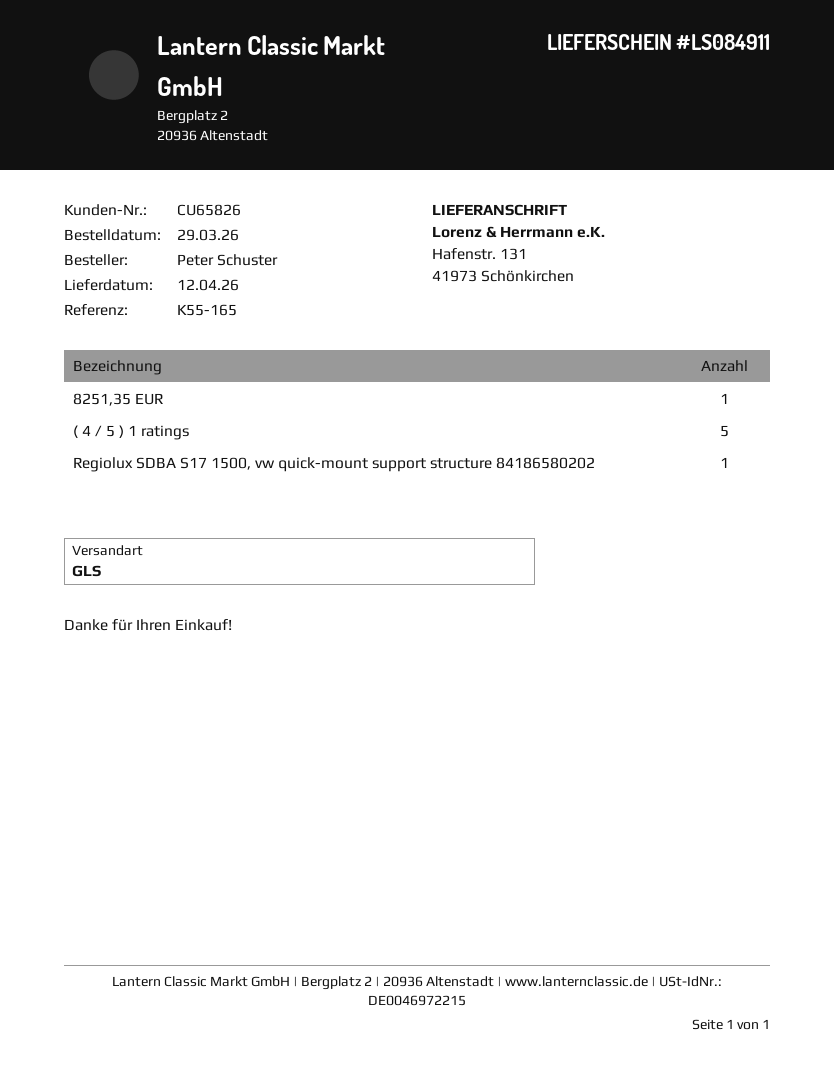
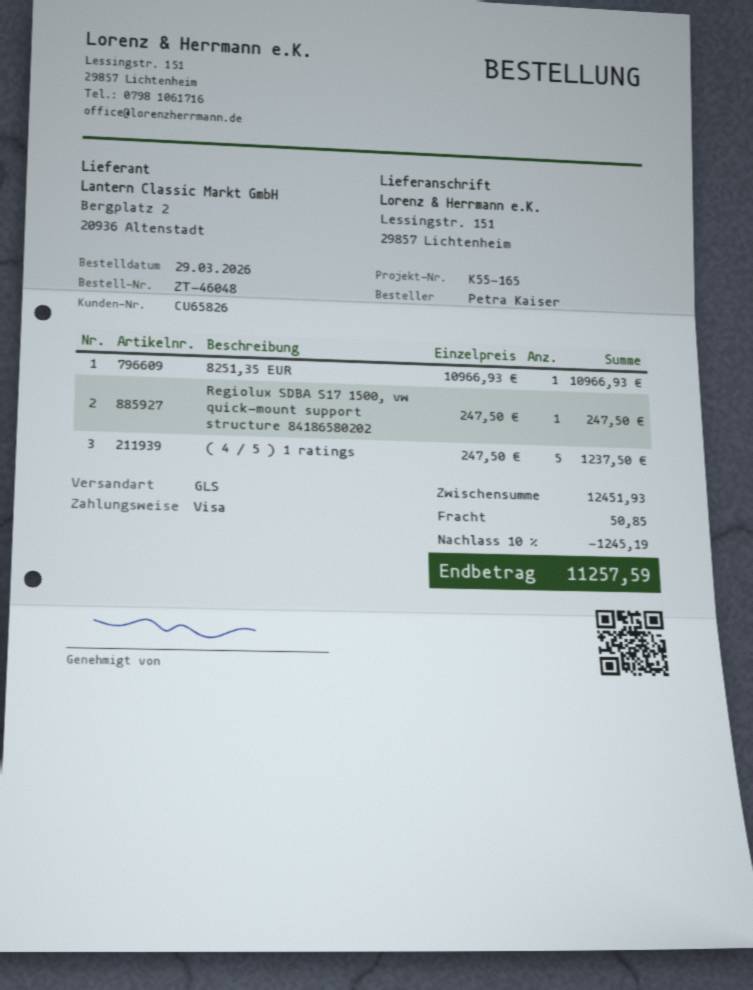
ordered by: Peter Schuster -> Petra Kaiser
ship to: Hafenstr. 131, 41973 Schönkirchen -> Lessingstr. 151, 29857 Lichtenheim

